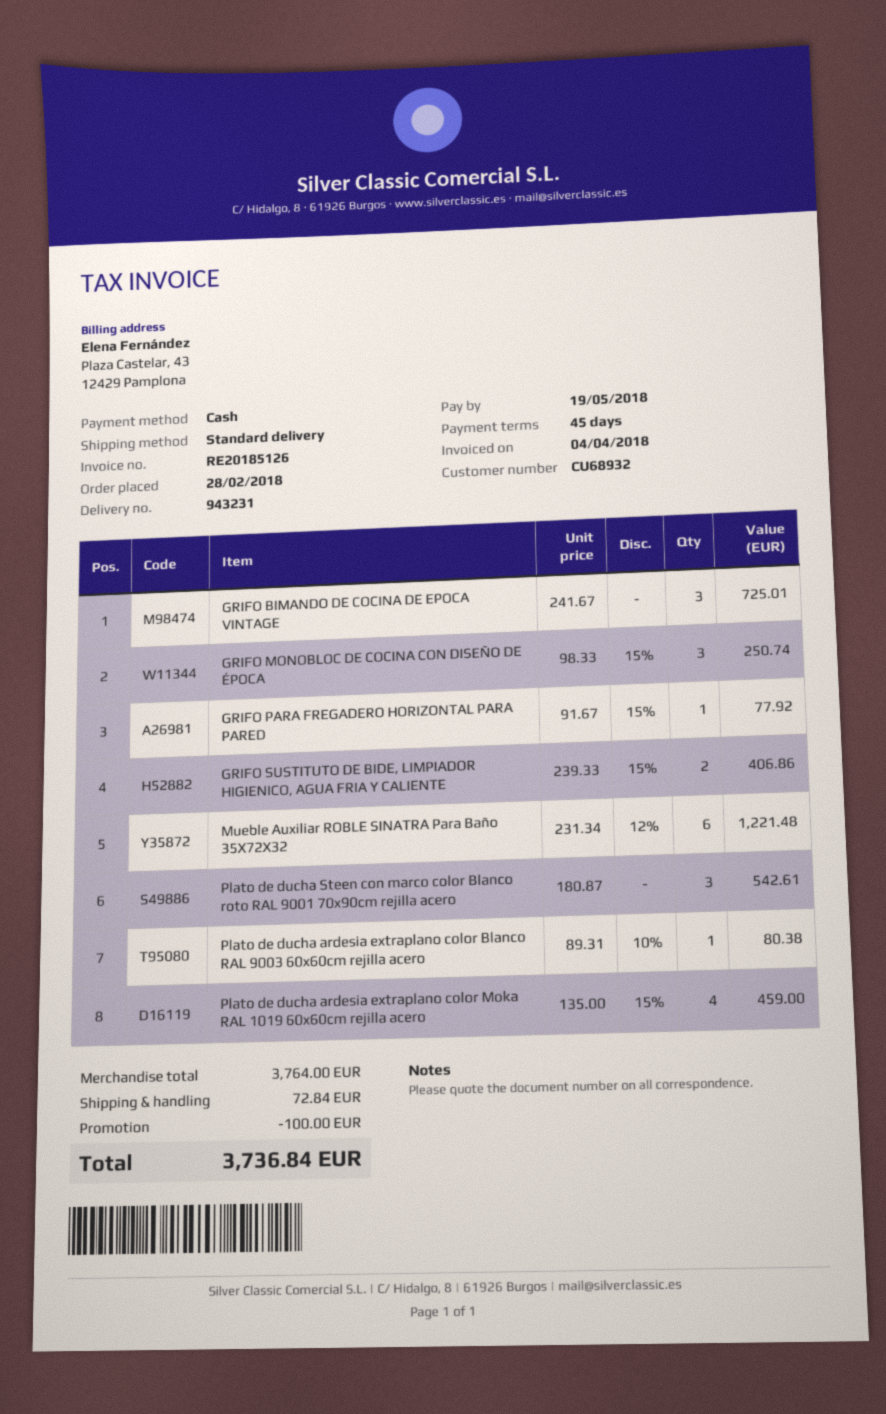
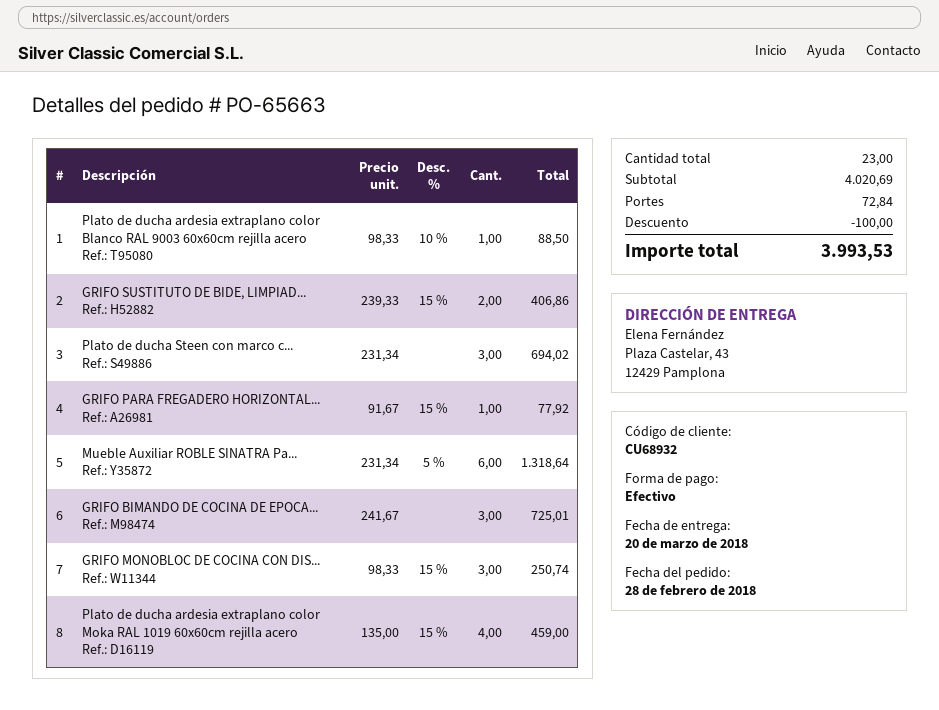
Mueble Auxiliar ROBLE SINATRA Para Baño 35X72X32: 6 x 231.34 - 12% = 1221.48 -> 6 x 231.34 - 5% = 1318.64
Plato de ducha Steen con marco color Blanco roto RAL 9001 70x90cm rejilla acero: 3 x 180.87 = 542.61 -> 3 x 231.34 = 694.02
Plato de ducha ardesia extraplano color Blanco RAL 9003 60x60cm rejilla acero: 1 x 89.31 - 10% = 80.38 -> 1 x 98.33 - 10% = 88.50
subtotal: 3764.00 -> 4020.69
total: 3736.84 -> 3993.53

